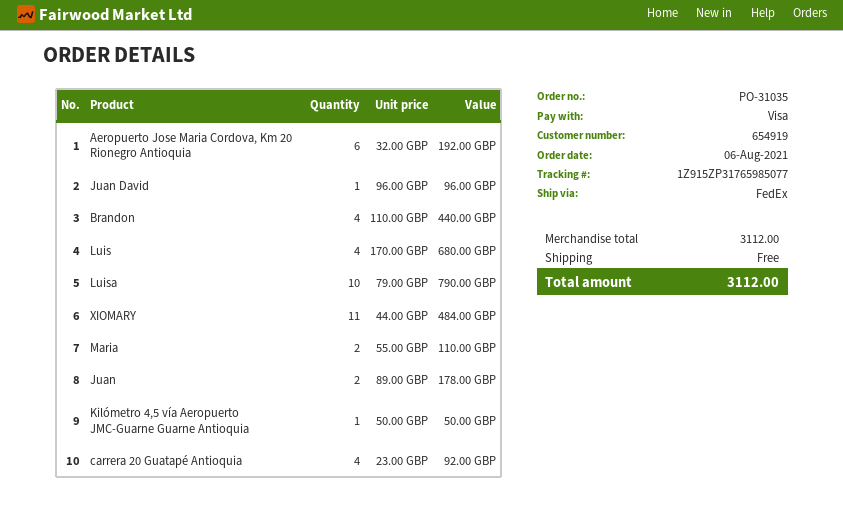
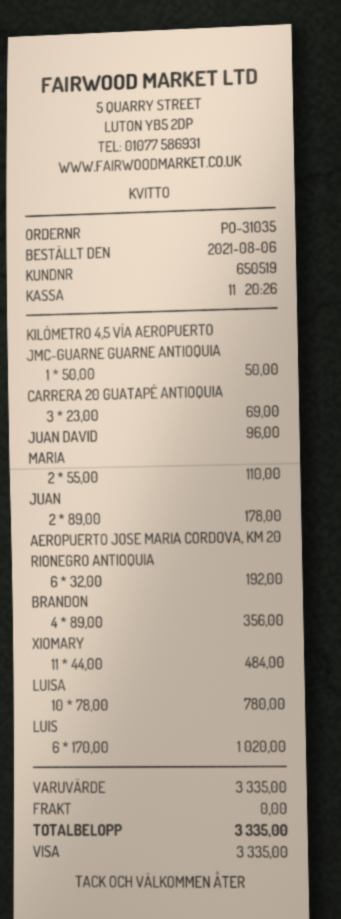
customer number: 654919 -> 650519
Brandon: 4 x 110.00 = 440.00 -> 4 x 89.00 = 356.00
Luis: 4 x 170.00 = 680.00 -> 6 x 170.00 = 1020.00
Luisa: 10 x 79.00 = 790.00 -> 10 x 78.00 = 780.00
carrera 20 Guatapé Antioquia: 4 x 23.00 = 92.00 -> 3 x 23.00 = 69.00
subtotal: 3112.00 -> 3335.00
total: 3112.00 -> 3335.00

